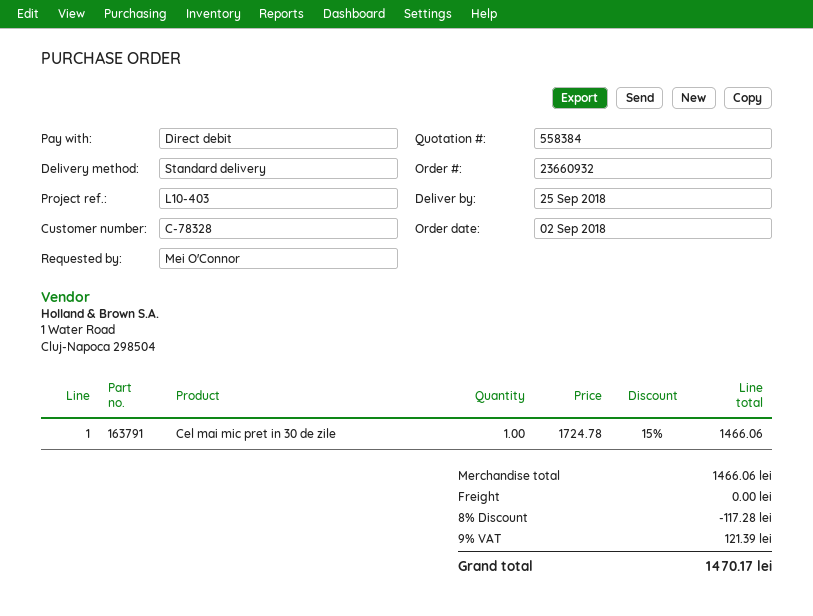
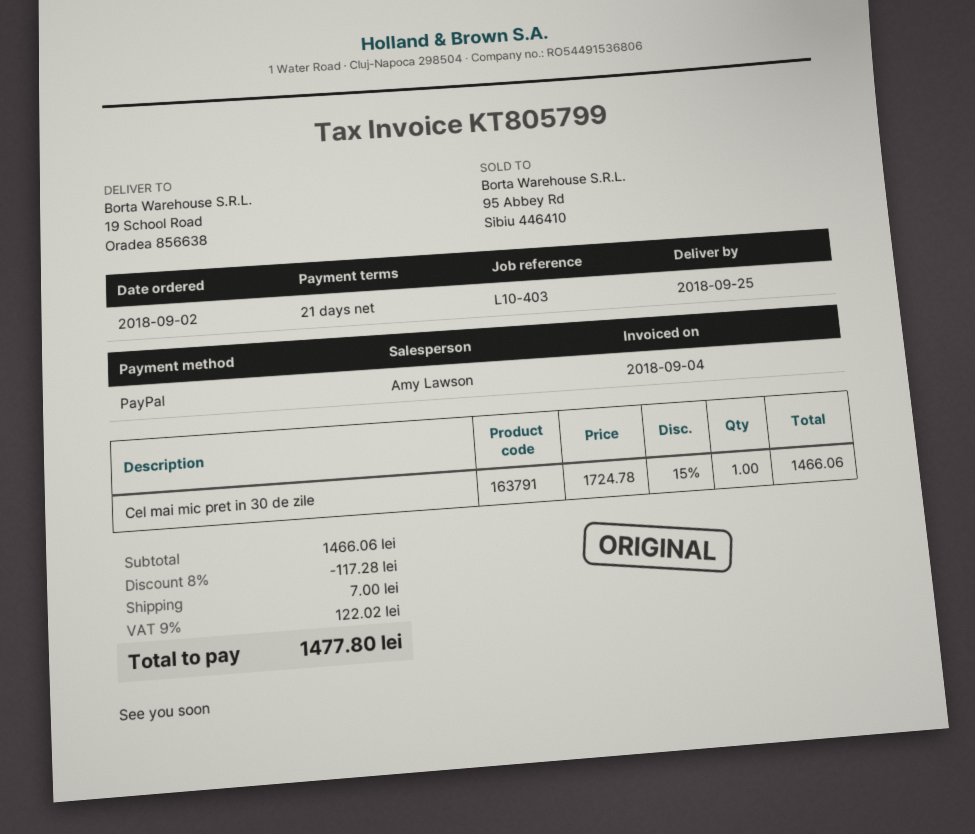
payment method: direct debit -> PayPal
shipping: 0.00 -> 7.00
tax: 9% = 121.39 -> 9% = 122.02
total: 1470.17 -> 1477.80

